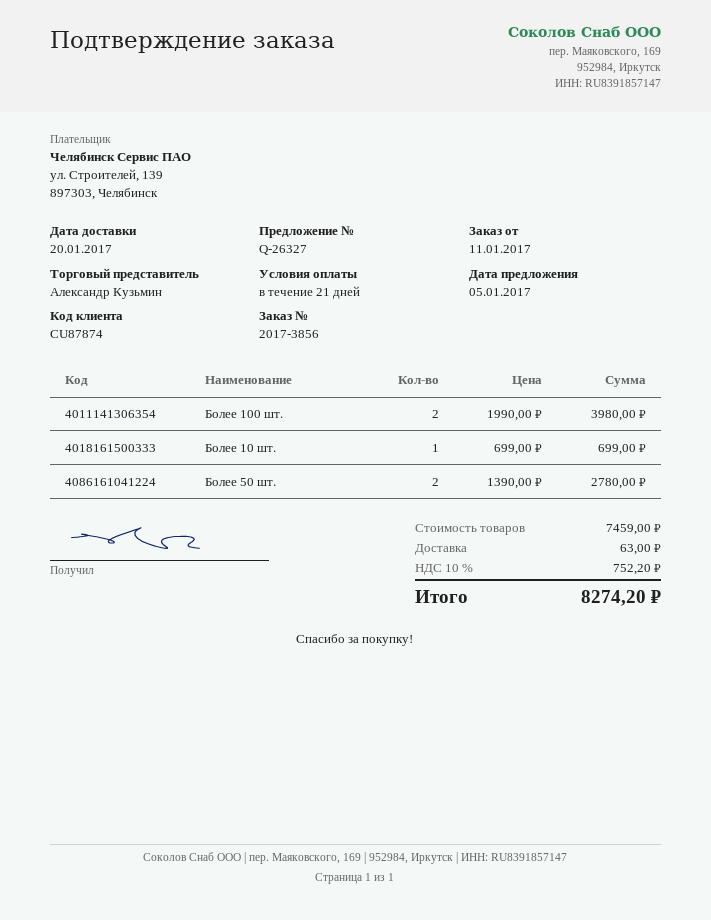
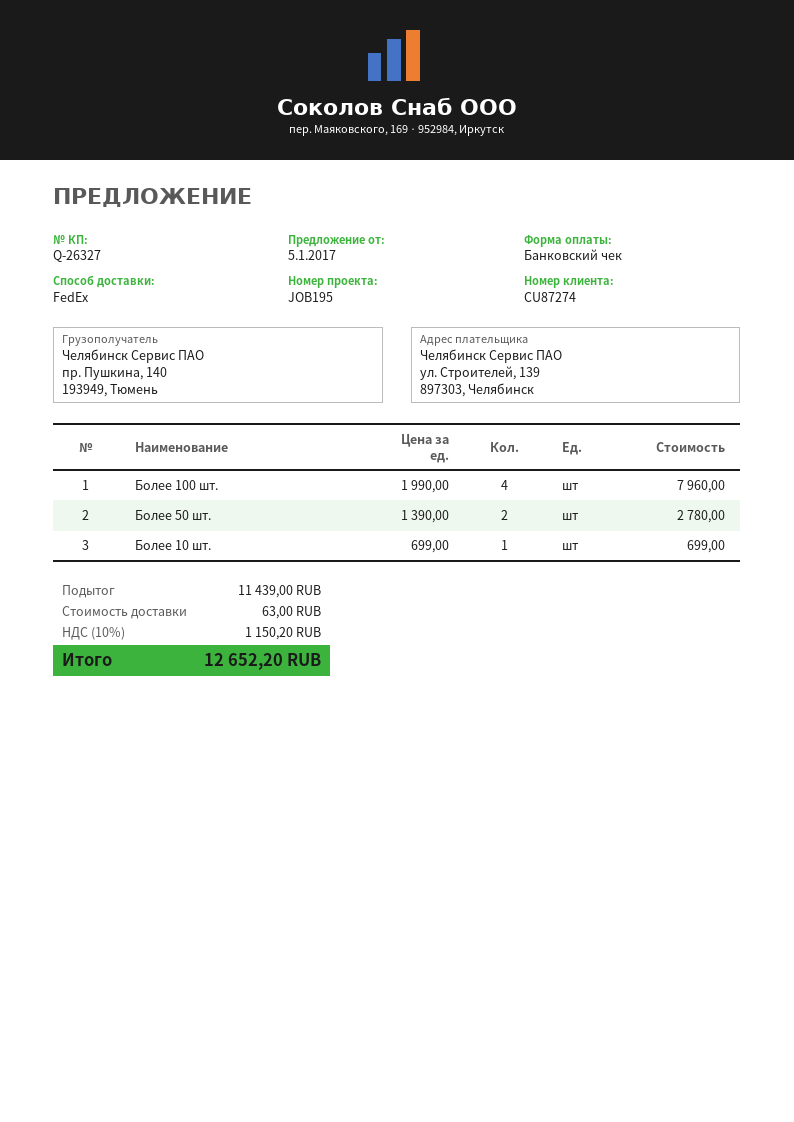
customer number: CU87874 -> CU87274
Более 100 шт.: 2 x 1990.00 = 3980.00 -> 4 x 1990.00 = 7960.00
subtotal: 7459.00 -> 11439.00
tax: 10% = 752.20 -> 10% = 1150.20
total: 8274.20 -> 12652.20

